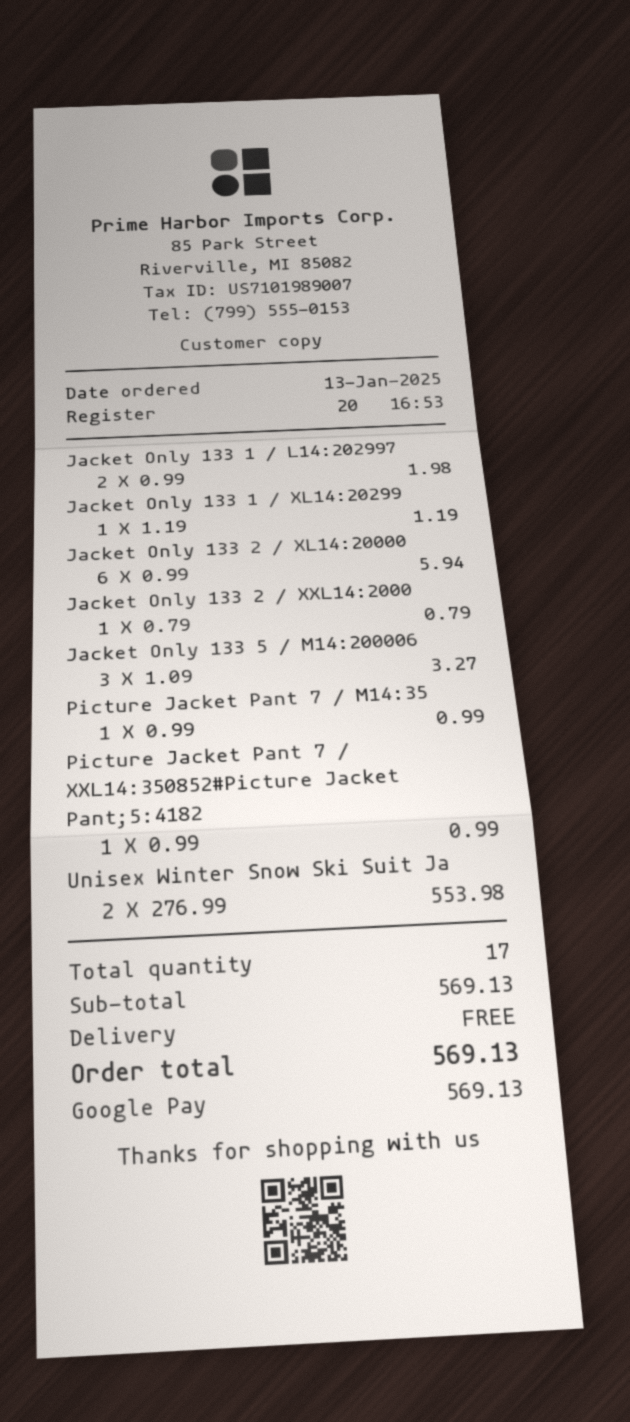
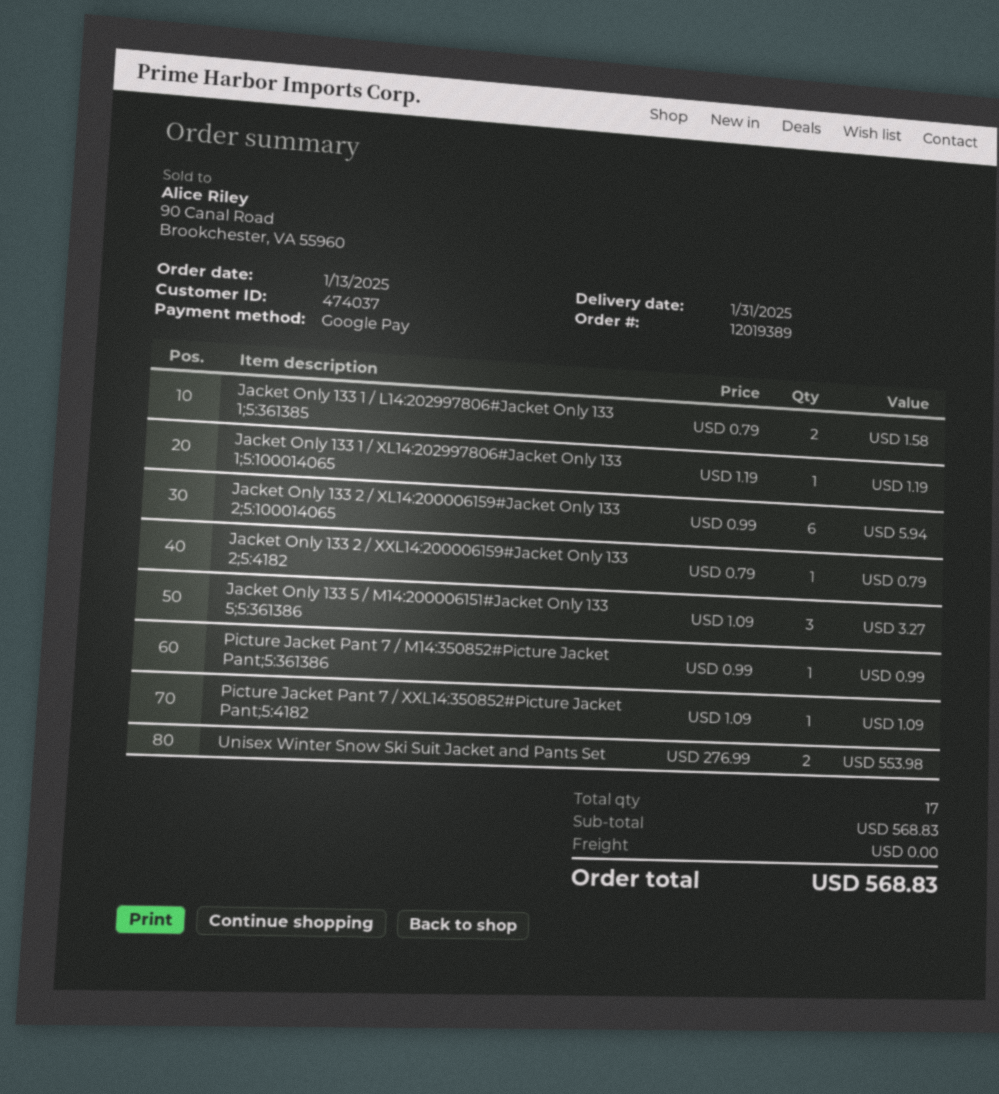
Jacket Only 133 1 / L14:202997: 2 x 0.99 = 1.98 -> 2 x 0.79 = 1.58
Picture Jacket Pant 7 / XXL14:350852#Picture Jacket Pant;5:4182: 1 x 0.99 = 0.99 -> 1 x 1.09 = 1.09
subtotal: 569.13 -> 568.83
total: 569.13 -> 568.83

